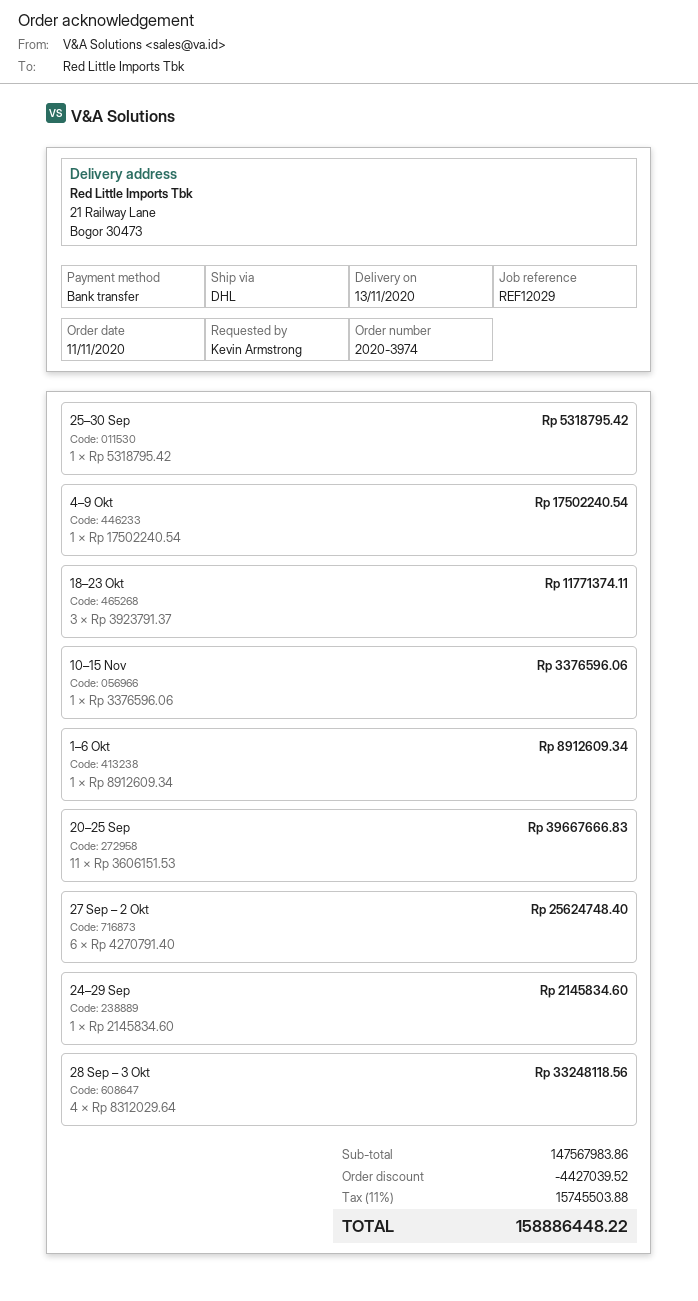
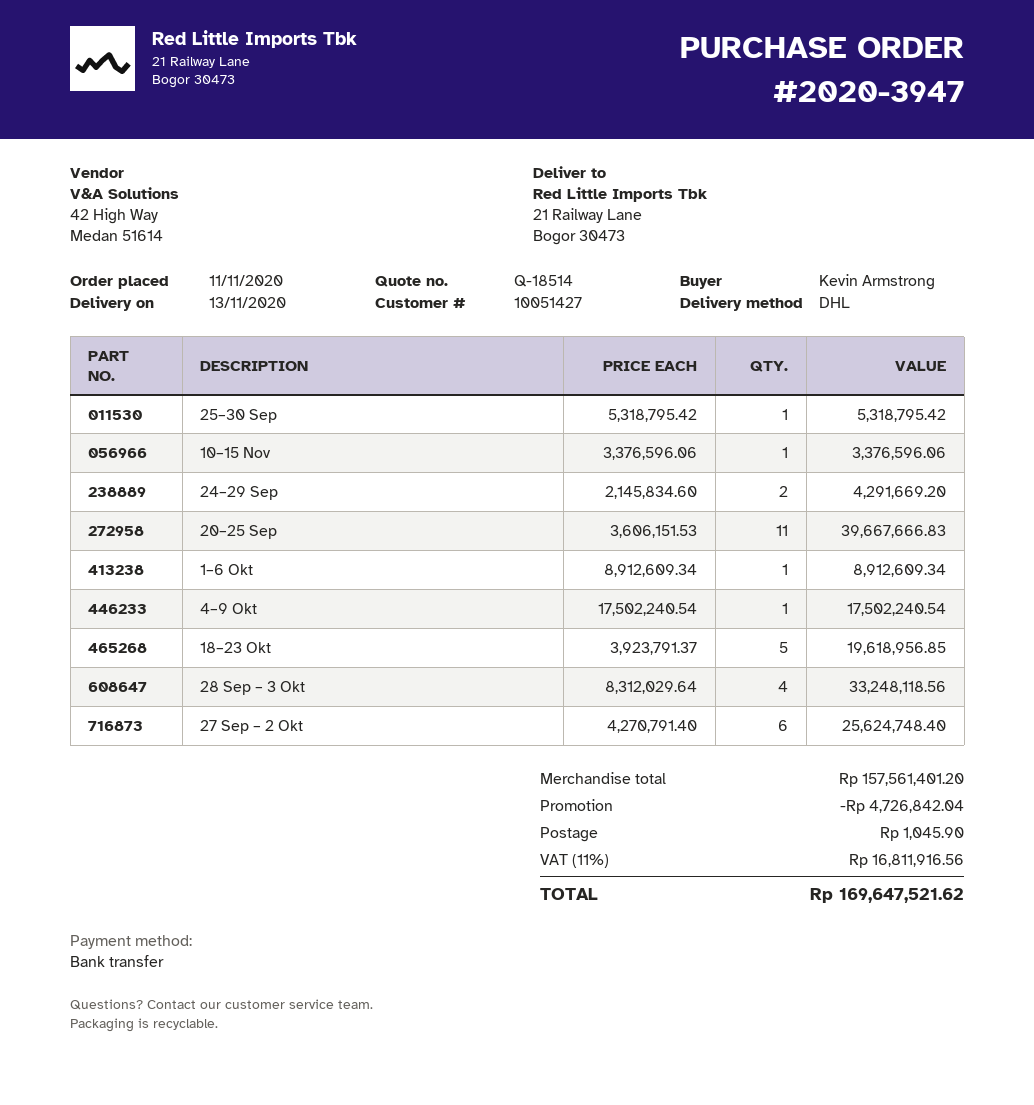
order number: 2020-3974 -> 2020-3947
18–23 Okt: 3 x 3923791.37 = 11771374.11 -> 5 x 3923791.37 = 19618956.85
24–29 Sep: 1 x 2145834.60 = 2145834.60 -> 2 x 2145834.60 = 4291669.20
subtotal: 147567983.86 -> 157561401.20
discount: 4427039.52 -> 4726842.04
shipping: none -> 1045.90
tax: 11% = 15745503.88 -> 11% = 16811916.56
total: 158886448.22 -> 169647521.62

